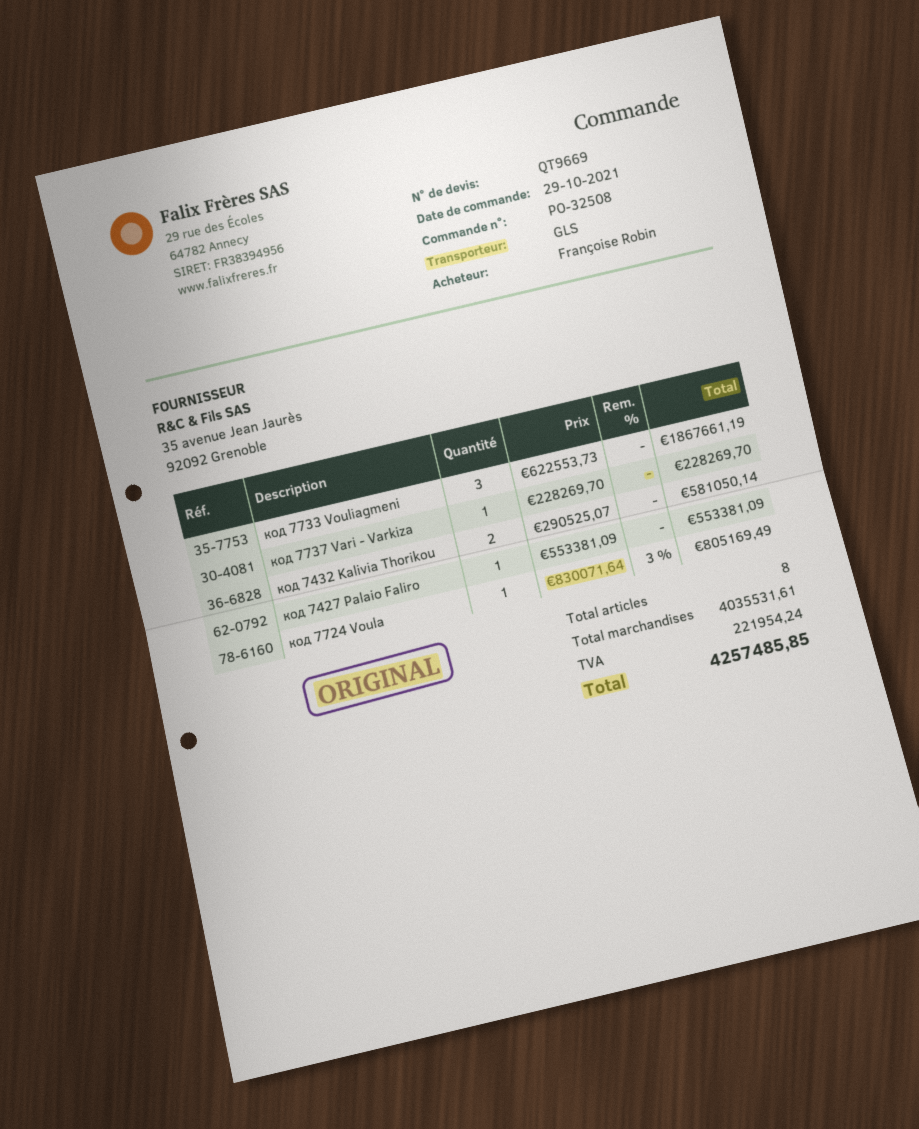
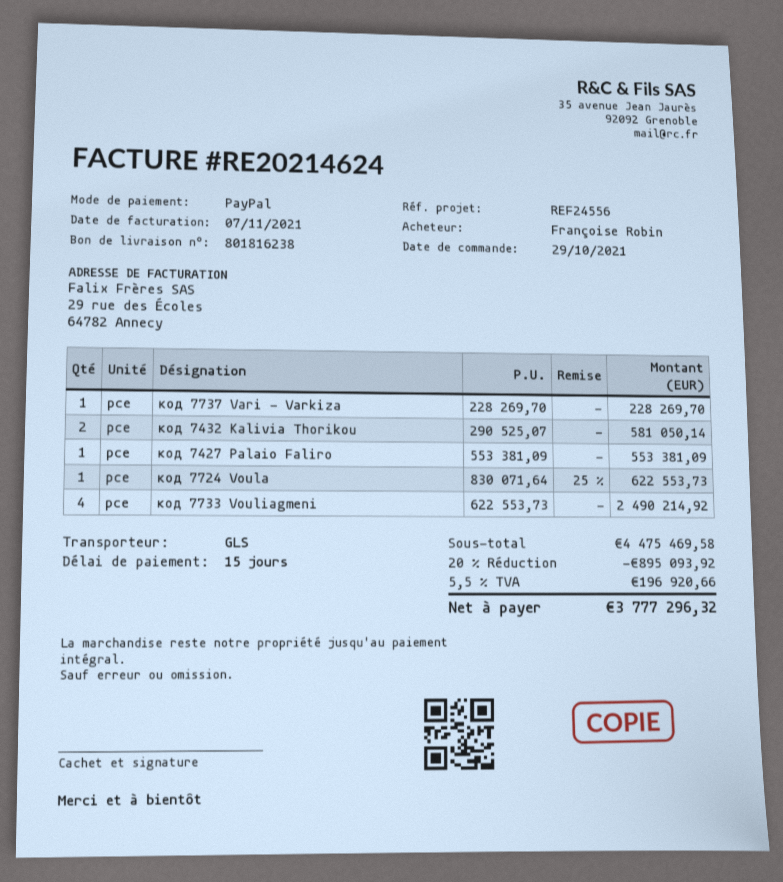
код 7733 Vouliagmeni: 3 x 622553.73 = 1867661.19 -> 4 x 622553.73 = 2490214.92
код 7724 Voula: 1 x 830071.64 - 3% = 805169.49 -> 1 x 830071.64 - 25% = 622553.73
subtotal: 4035531.61 -> 4475469.58
discount: none -> 20% = 895093.92
tax: 221954.24 -> 196920.66
total: 4257485.85 -> 3777296.32

